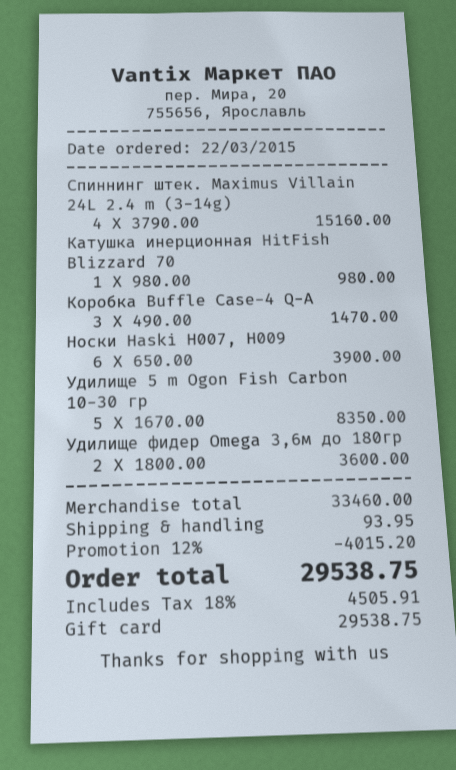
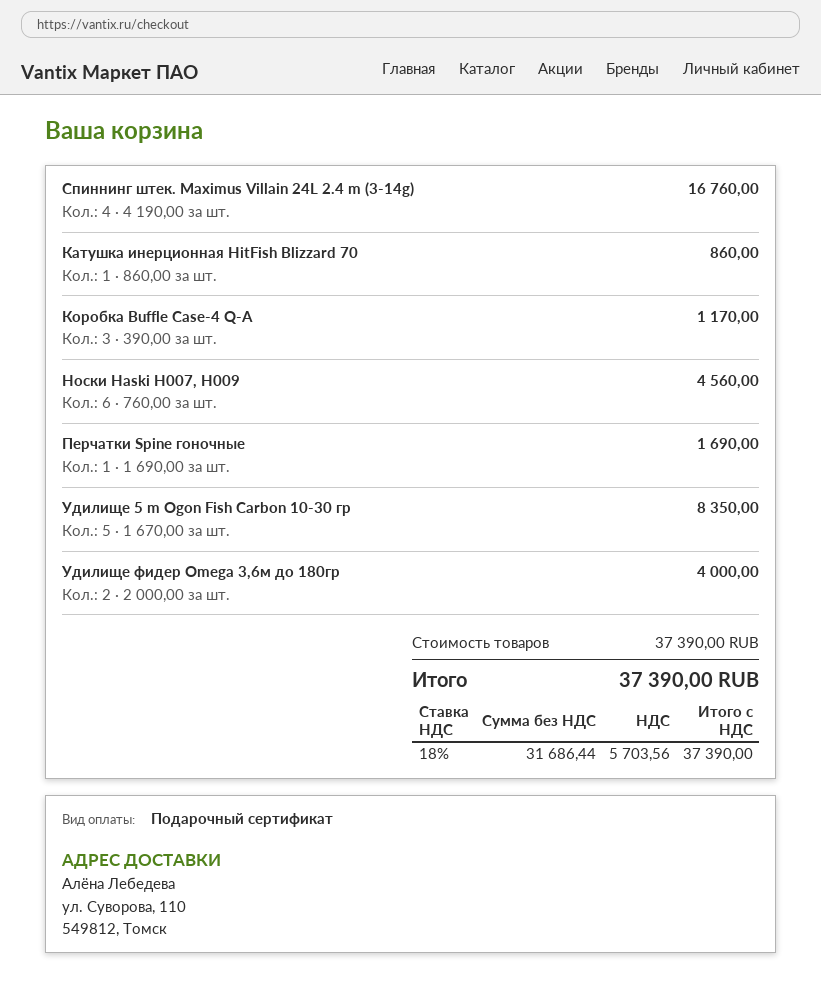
Спиннинг штек. Maximus Villain 24L 2.4 m (3-14g): 4 x 3790.00 = 15160.00 -> 4 x 4190.00 = 16760.00
Катушка инерционная HitFish Blizzard 70: 1 x 980.00 = 980.00 -> 1 x 860.00 = 860.00
Коробка Buffle Case-4 Q-A: 3 x 490.00 = 1470.00 -> 3 x 390.00 = 1170.00
Носки Haski H007, Н009: 6 x 650.00 = 3900.00 -> 6 x 760.00 = 4560.00
Удилище фидер Omega 3,6м до 180гр: 2 x 1800.00 = 3600.00 -> 2 x 2000.00 = 4000.00
Перчатки Spine гоночные: none -> 1 x 1690.00 = 1690.00
subtotal: 33460.00 -> 37390.00
discount: 12% = 4015.20 -> none
shipping: 93.95 -> none
tax: 18% = 4505.91 -> 18% = 5703.56
total: 29538.75 -> 37390.00

